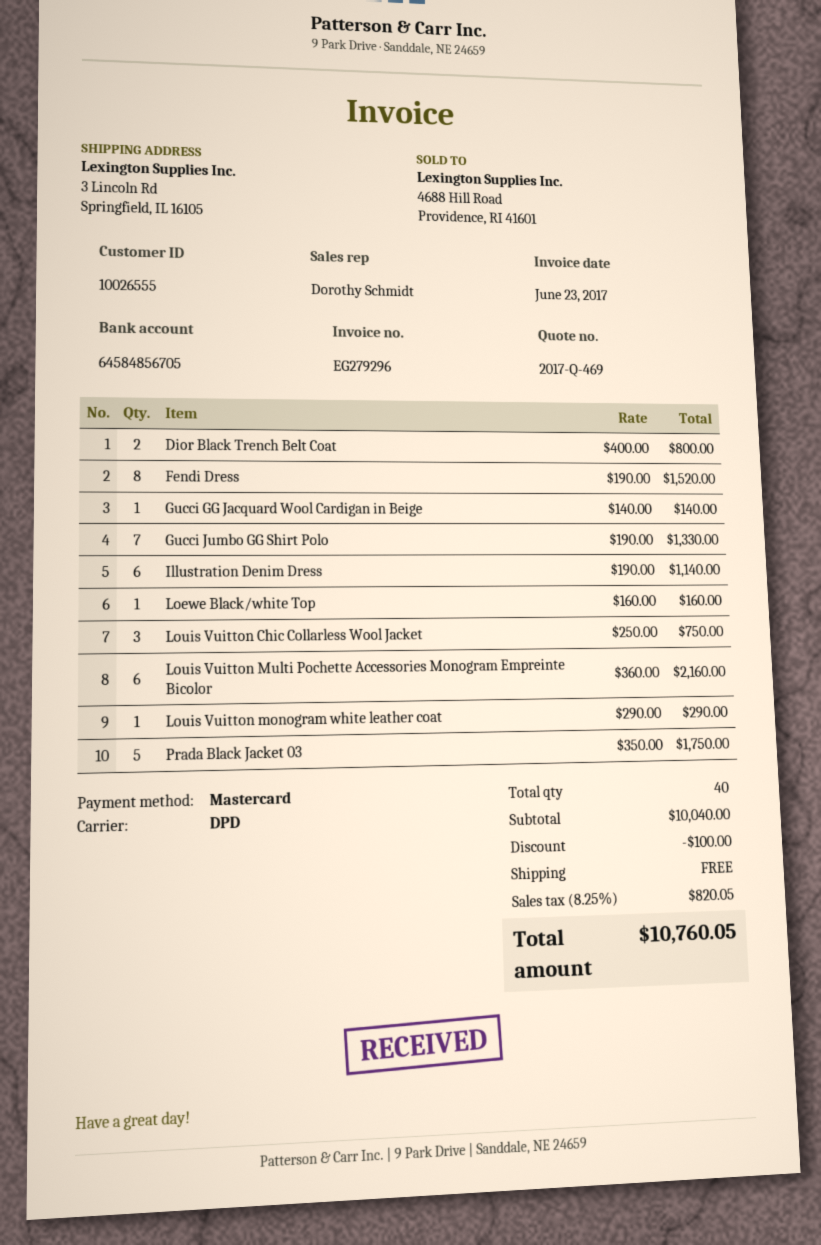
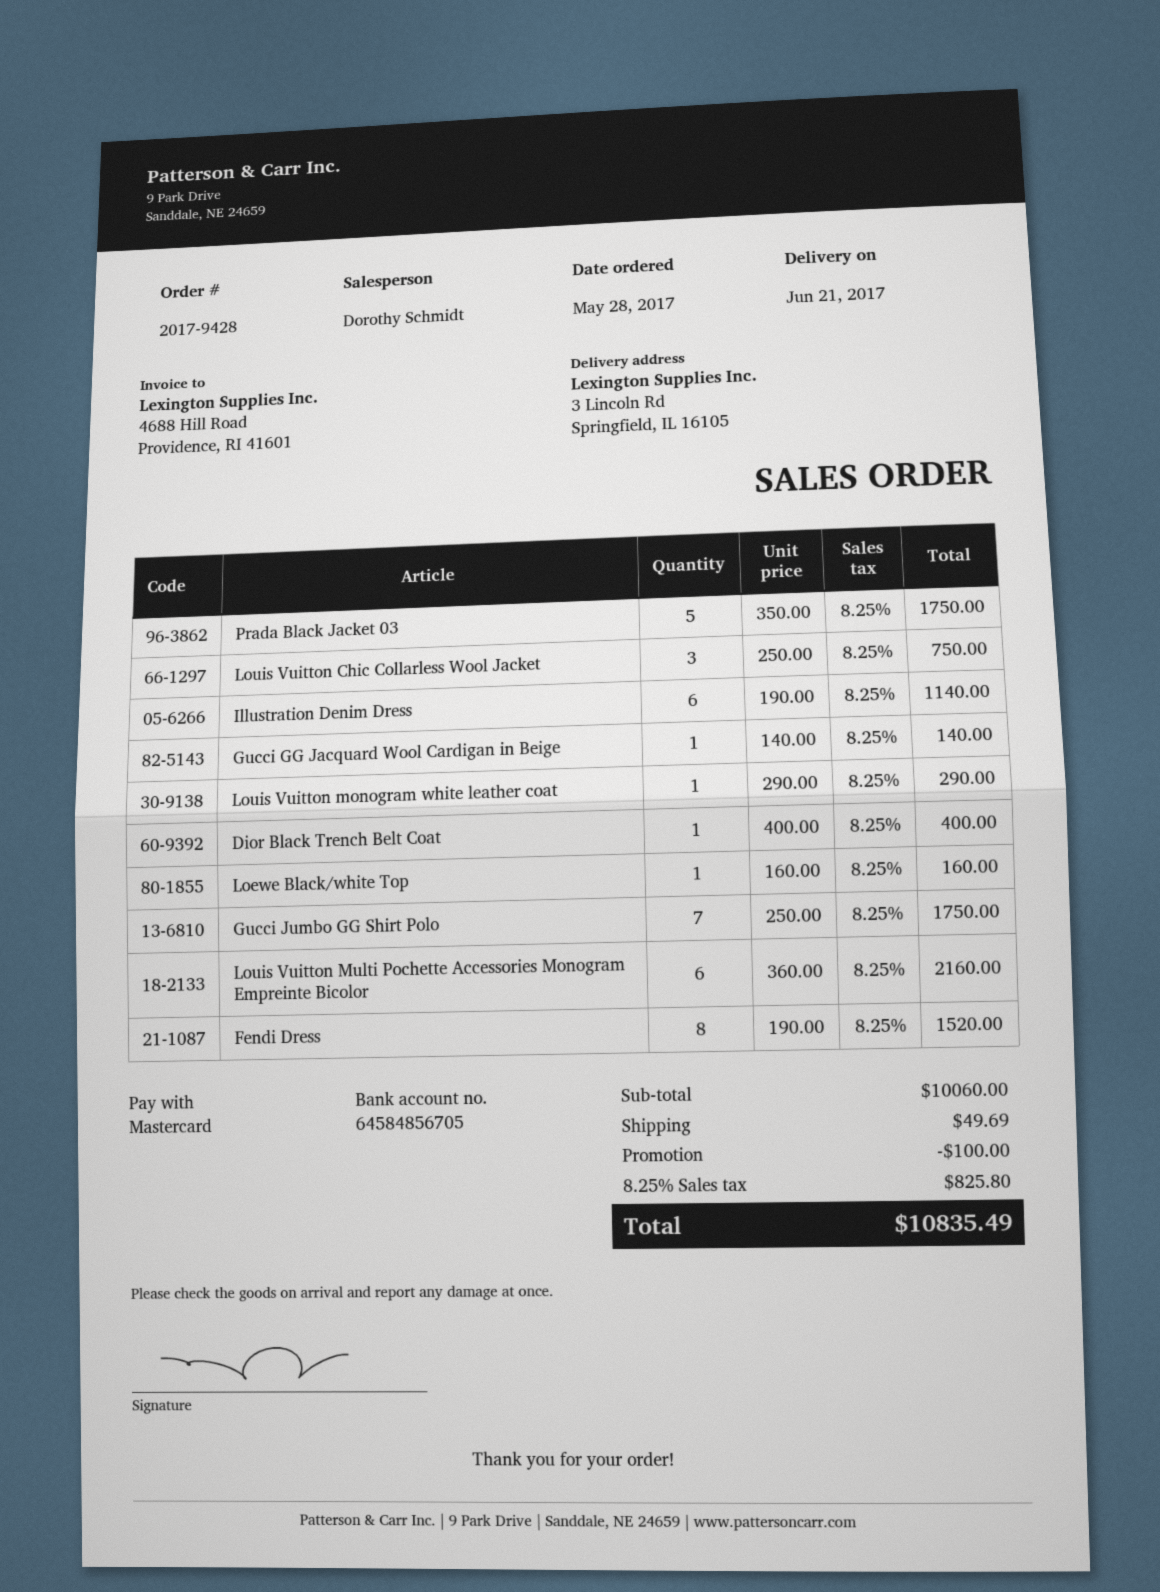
Dior Black Trench Belt Coat: 2 x 400.00 = 800.00 -> 1 x 400.00 = 400.00
Gucci Jumbo GG Shirt Polo: 7 x 190.00 = 1330.00 -> 7 x 250.00 = 1750.00
subtotal: 10040.00 -> 10060.00
shipping: 0.00 -> 49.69
tax: 8.25% = 820.05 -> 8.25% = 825.80
total: 10760.05 -> 10835.49

